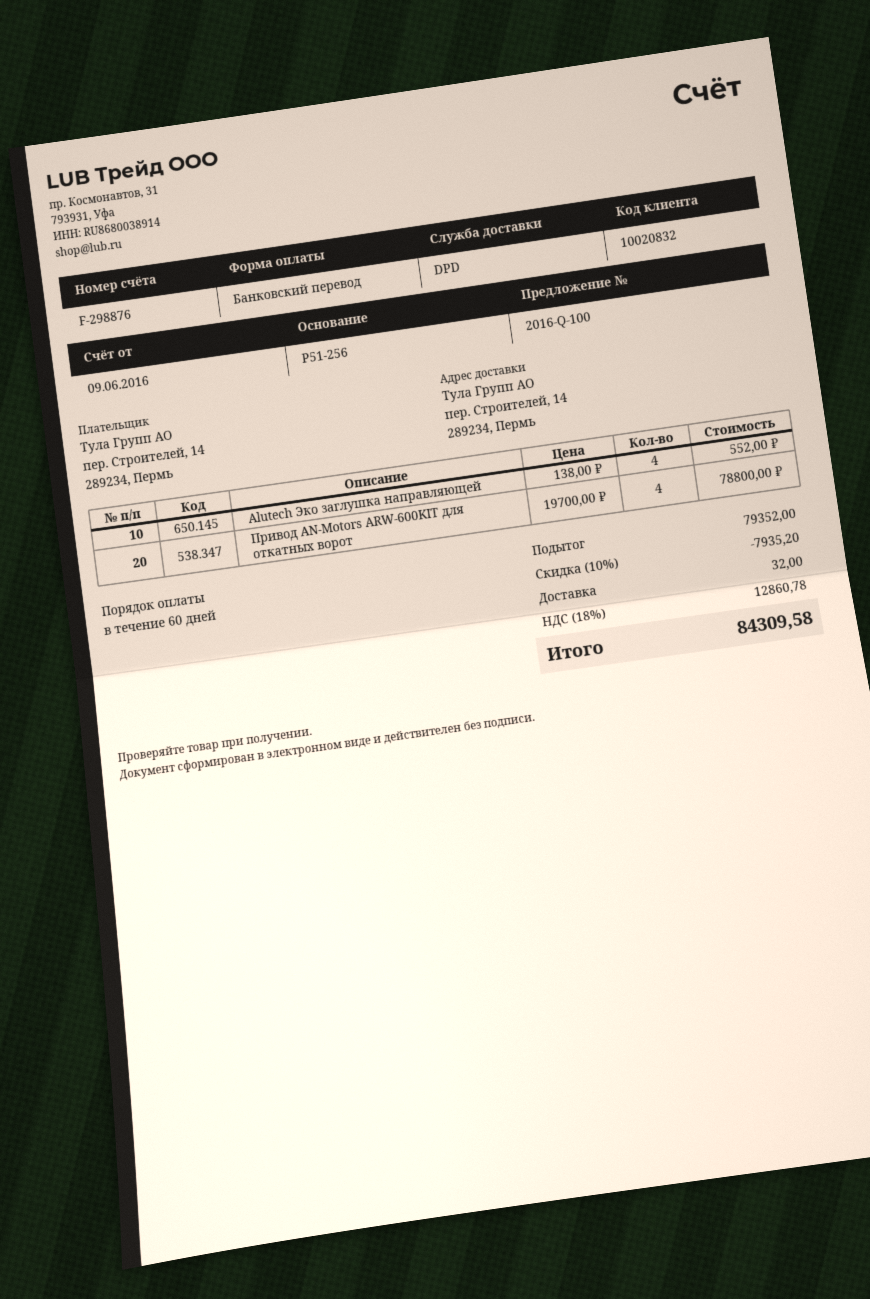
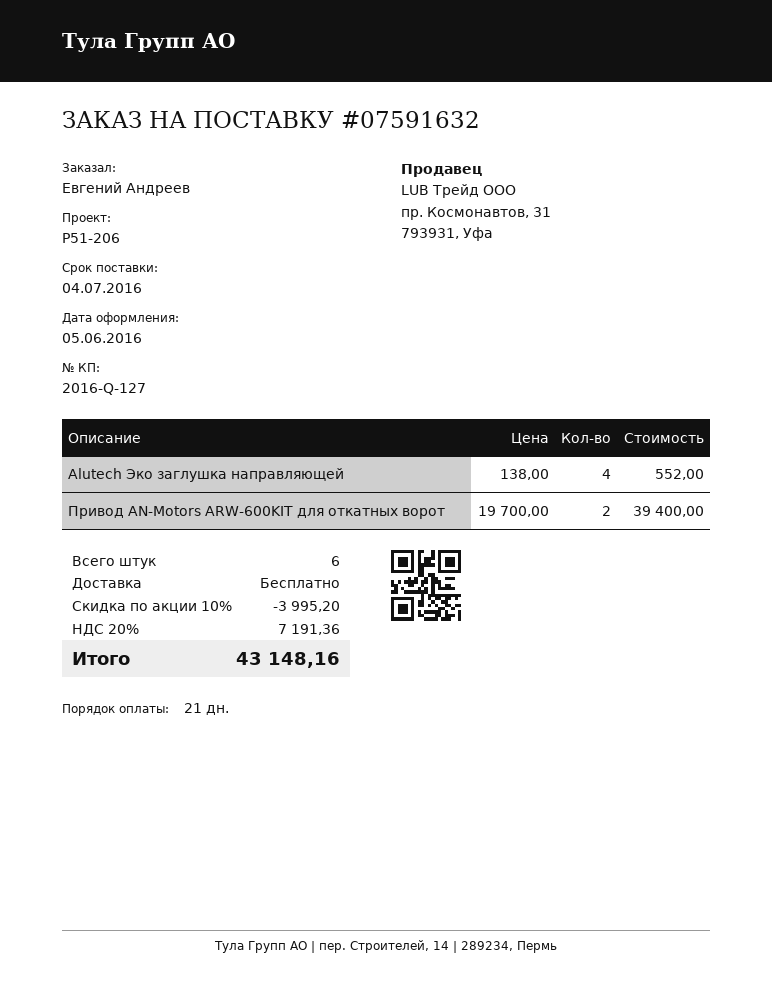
quote number: 2016-Q-100 -> 2016-Q-127
payment terms: 60 days -> 21 days
reference: P51-256 -> P51-206
Привод AN-Motors ARW-600KIT для откатных ворот: 4 x 19700.00 = 78800.00 -> 2 x 19700.00 = 39400.00
discount: 10% = 7935.20 -> 10% = 3995.20
shipping: 32.00 -> 0.00
tax: 18% = 12860.78 -> 20% = 7191.36
total: 84309.58 -> 43148.16

